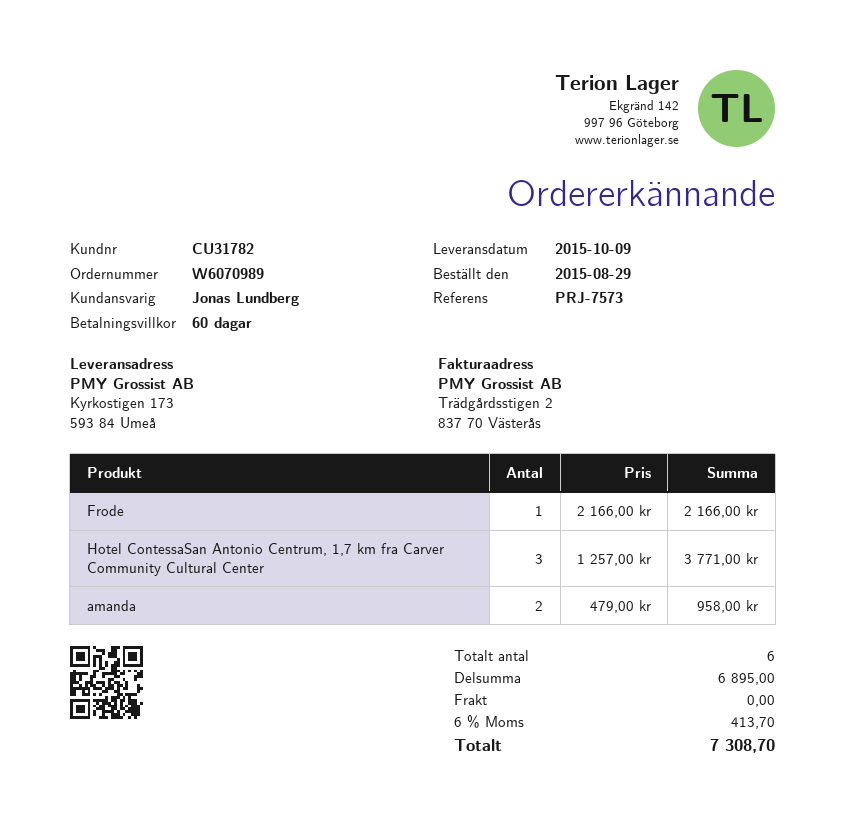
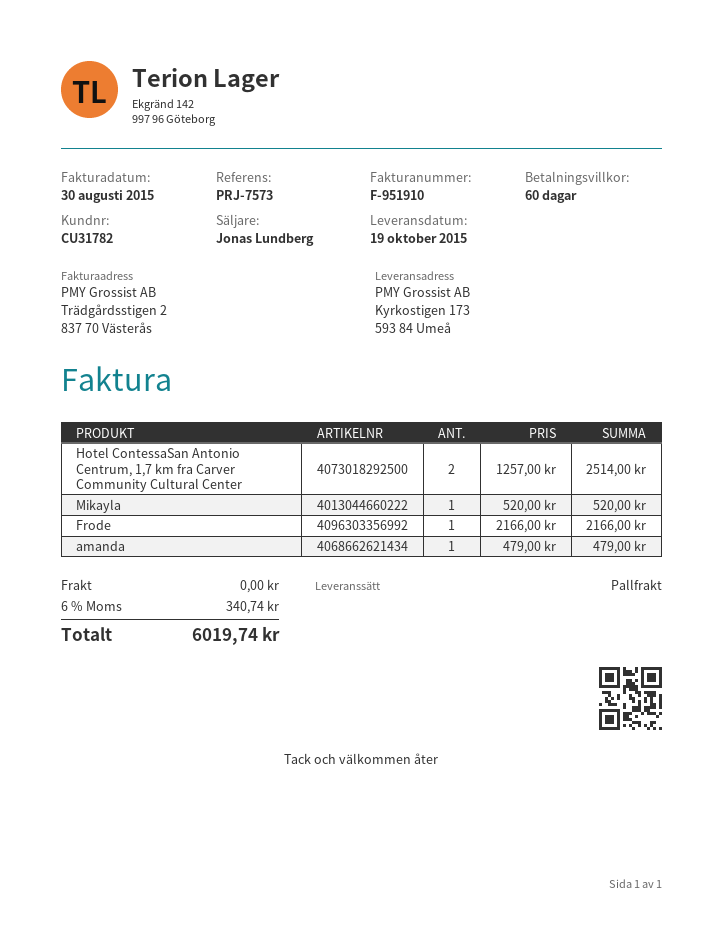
delivery date: 2015-10-09 -> 2015-10-19
Hotel ContessaSan Antonio Centrum, 1,7 km fra Carver Community Cultural Center: 3 x 1257.00 = 3771.00 -> 2 x 1257.00 = 2514.00
amanda: 2 x 479.00 = 958.00 -> 1 x 479.00 = 479.00
Mikayla: none -> 1 x 520.00 = 520.00
tax: 6% = 413.70 -> 6% = 340.74
total: 7308.70 -> 6019.74

